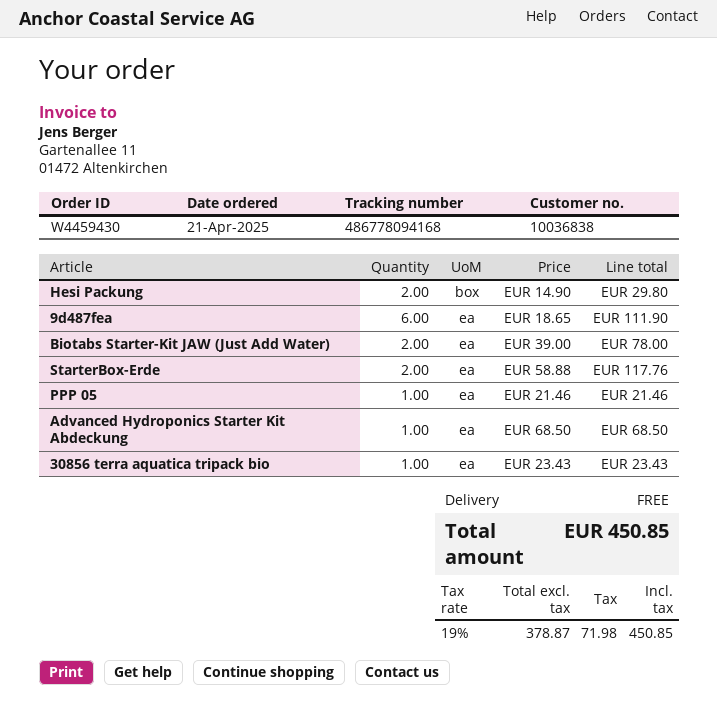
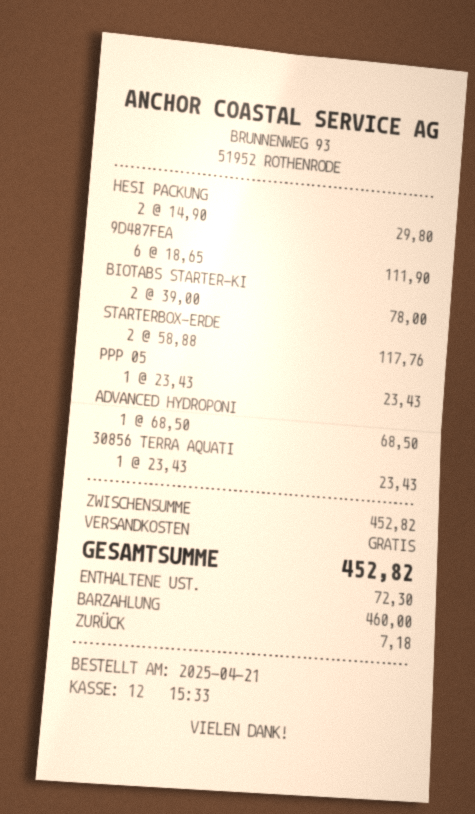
PPP 05: 1 x 21.46 = 21.46 -> 1 x 23.43 = 23.43
tax: 71.98 -> 72.30
total: 450.85 -> 452.82

